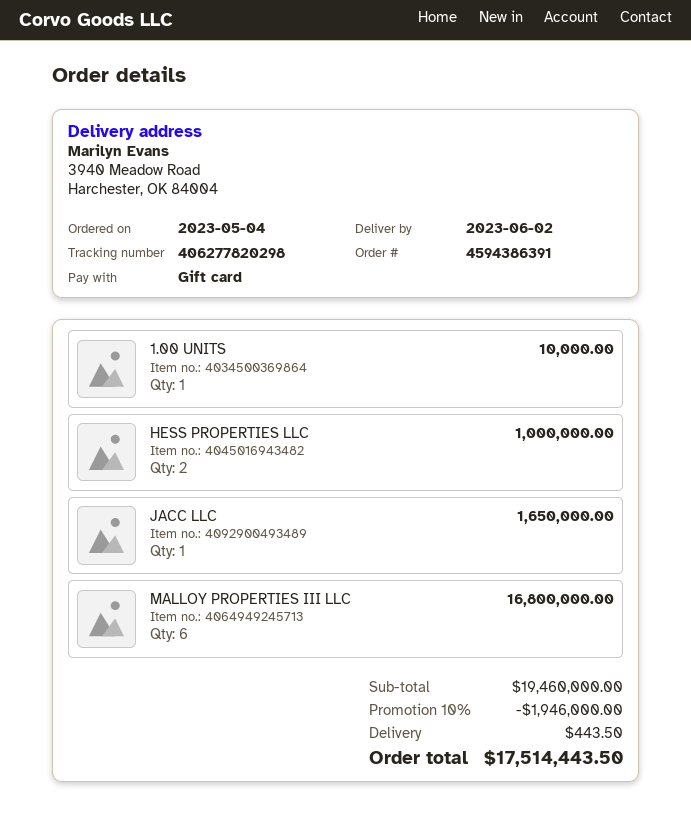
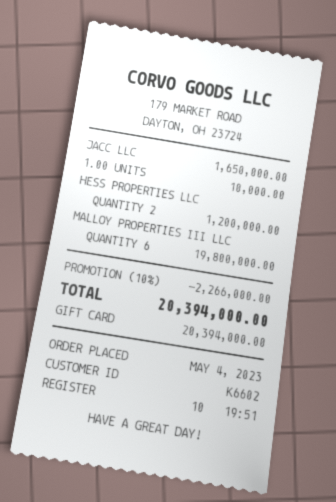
HESS PROPERTIES LLC: 2 for 1000000.00 -> 2 for 1200000.00
MALLOY PROPERTIES III LLC: 6 for 16800000.00 -> 6 for 19800000.00
discount: 10% = 1946000.00 -> 10% = 2266000.00
shipping: 443.50 -> none
total: 17514443.50 -> 20394000.00

